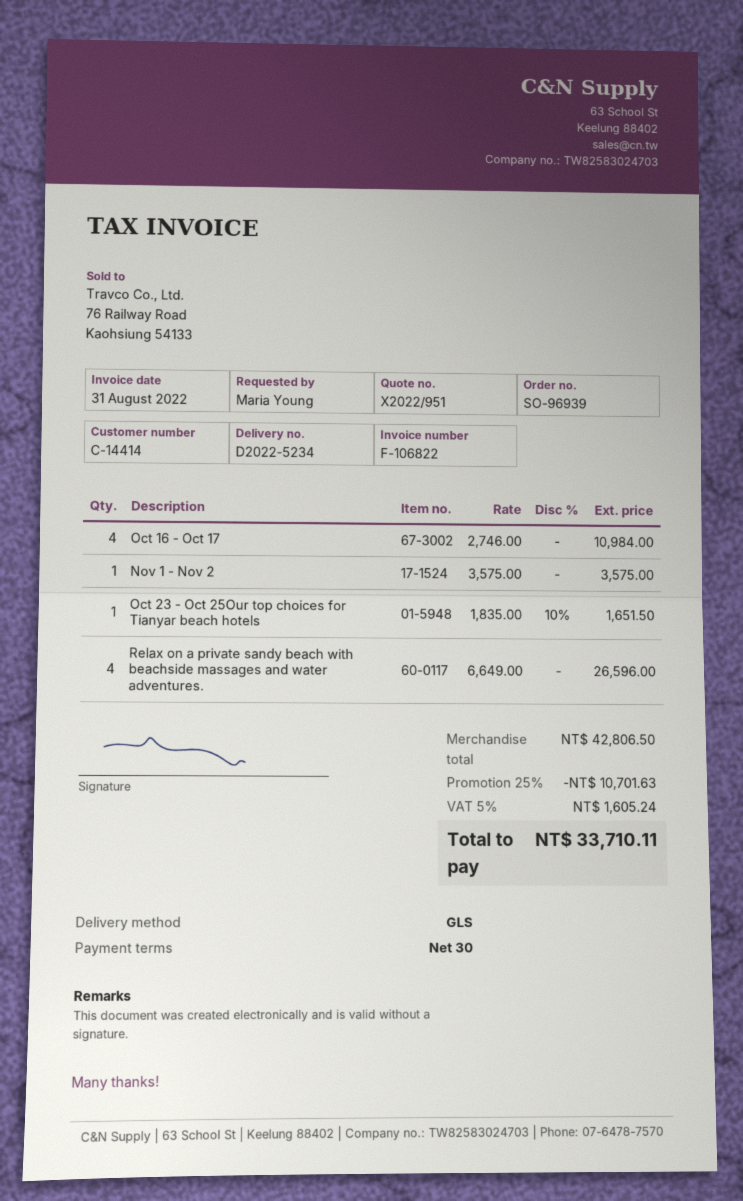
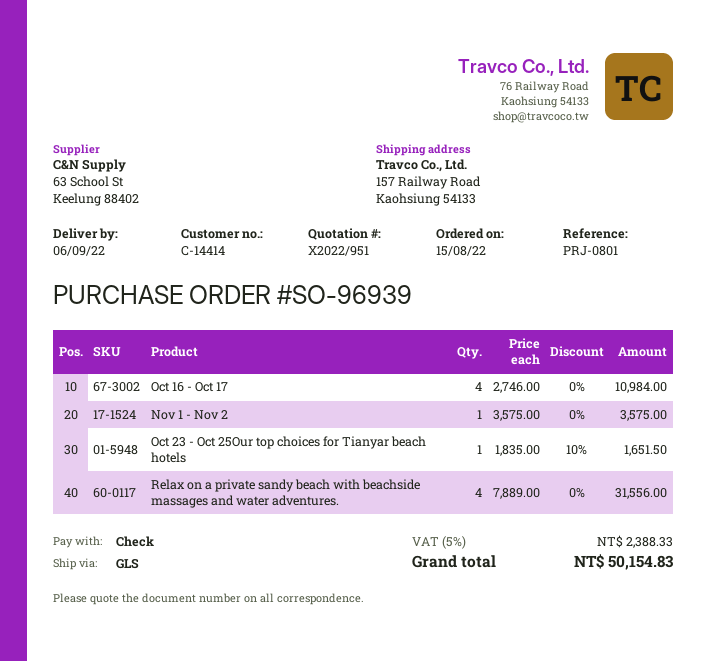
Relax on a private sandy beach with beachside massages and water adventures.: 4 x 6649.00 = 26596.00 -> 4 x 7889.00 = 31556.00
discount: 25% = 10701.63 -> none
tax: 5% = 1605.24 -> 5% = 2388.33
total: 33710.11 -> 50154.83

